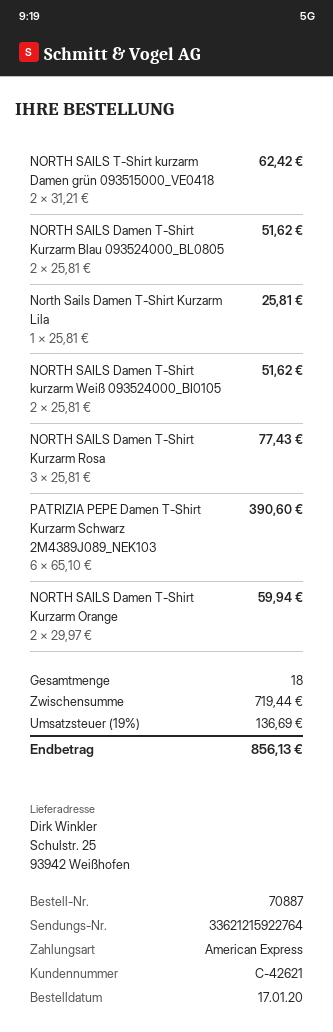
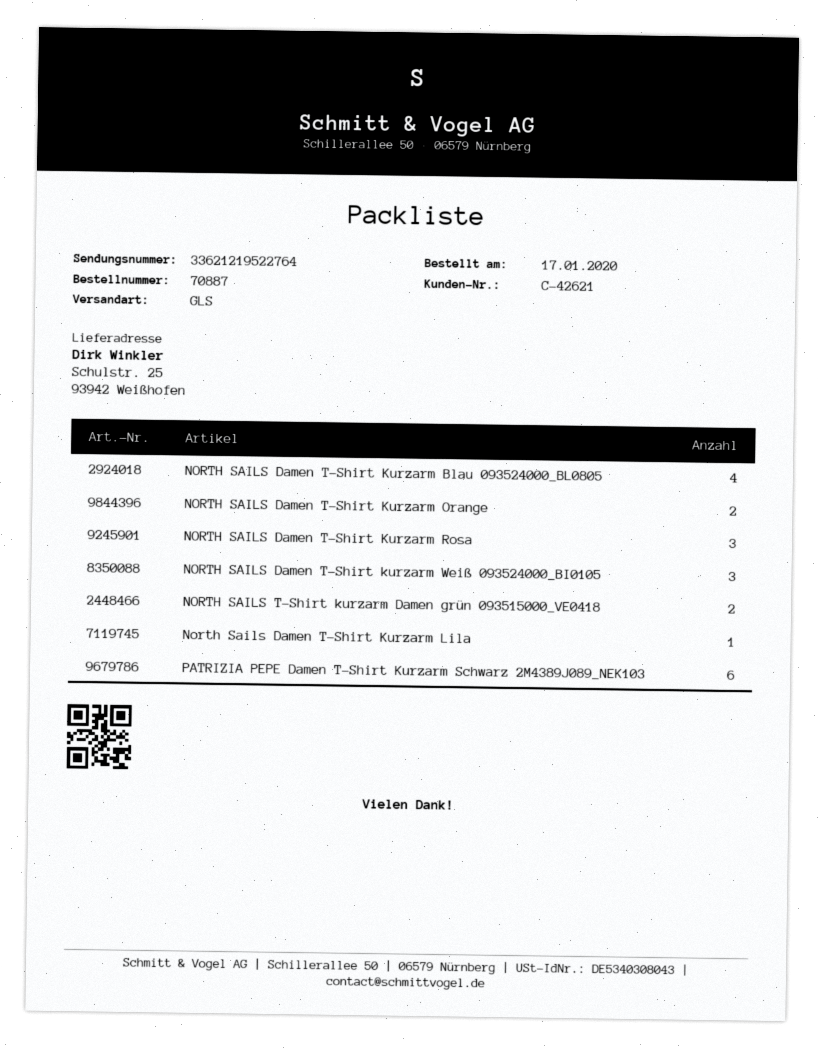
tracking number: 33621215922764 -> 33621219522764
NORTH SAILS Damen T-Shirt Kurzarm Blau 093524000_BL0805: 2 -> 4
NORTH SAILS Damen T-Shirt kurzarm Weiß 093524000_BI0105: 2 -> 3

